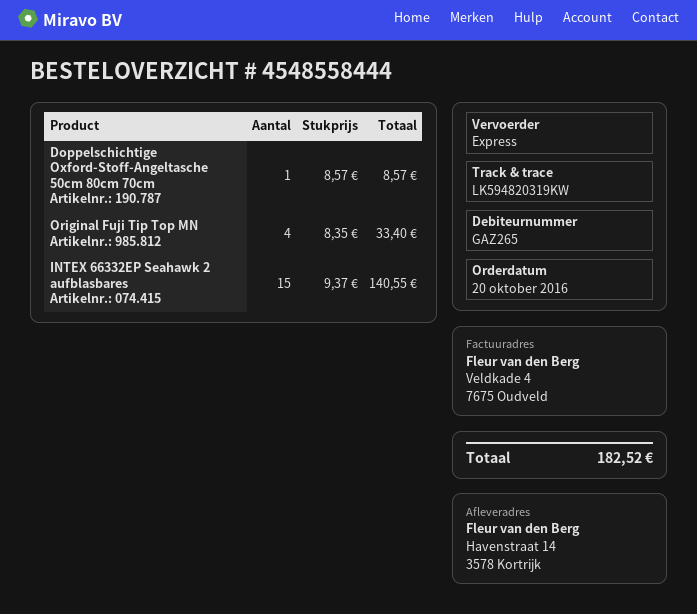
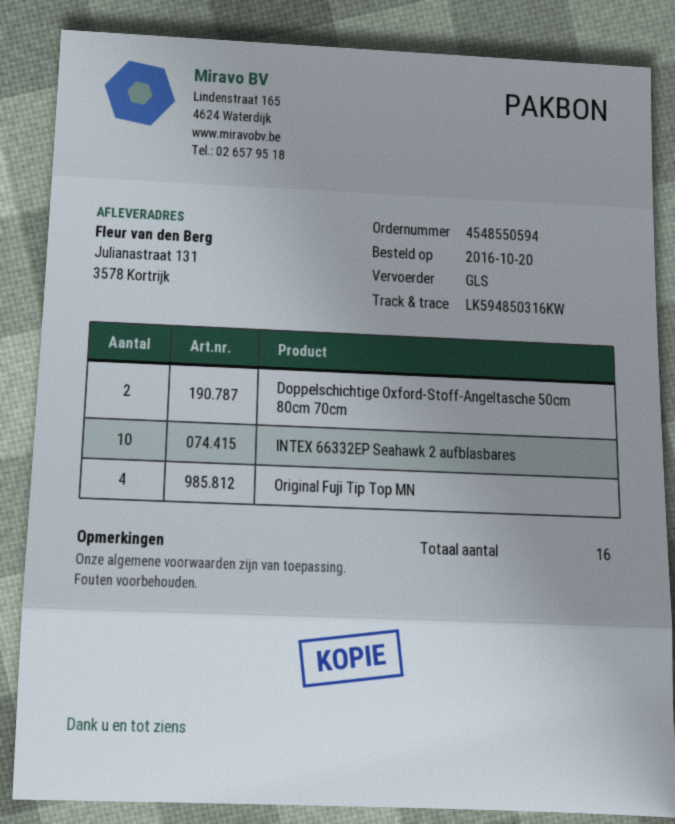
order number: 4548558444 -> 4548550594
shipping method: express -> GLS
tracking number: LK594820319KW -> LK594850316KW
ship to: Havenstraat 14, 3578 Kortrijk -> Julianastraat 131, 3578 Kortrijk
Doppelschichtige Oxford-Stoff-Angeltasche 50cm 80cm 70cm: 1 -> 2
INTEX 66332EP Seahawk 2 aufblasbares: 15 -> 10

